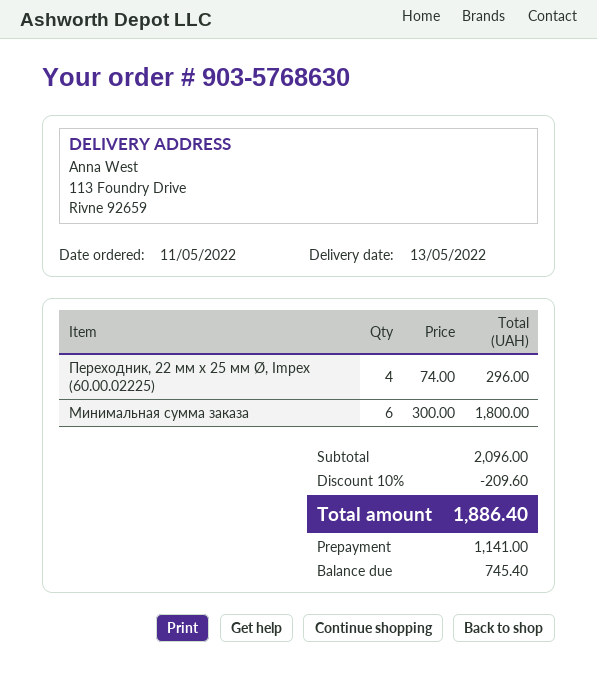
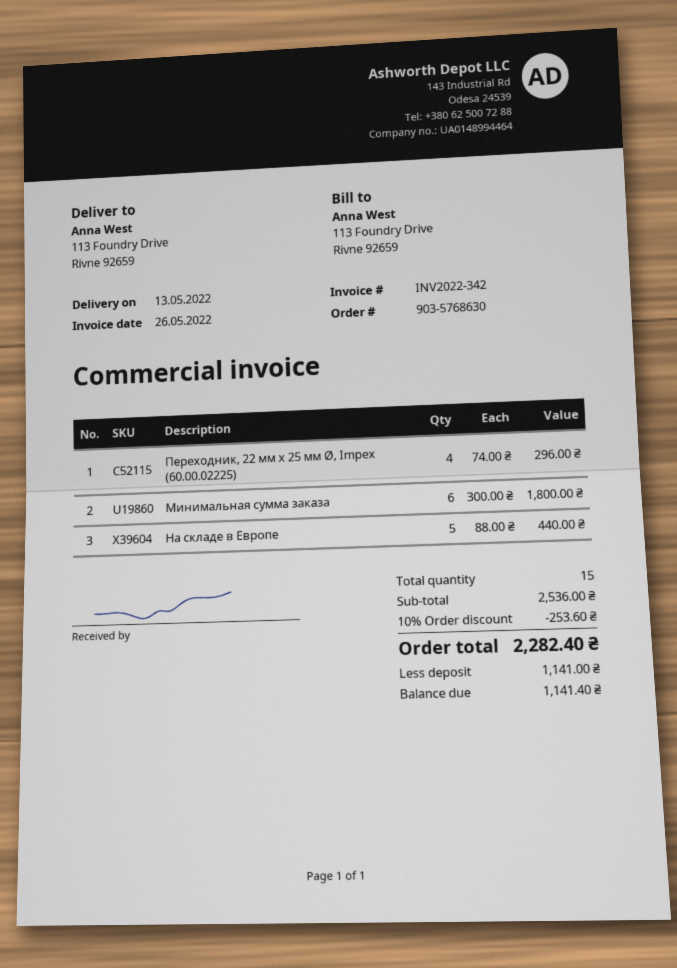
На складе в Европе: none -> 5 x 88.00 = 440.00
subtotal: 2096.00 -> 2536.00
discount: 10% = 209.60 -> 10% = 253.60
total: 1886.40 -> 2282.40
balance: 745.40 -> 1141.40

